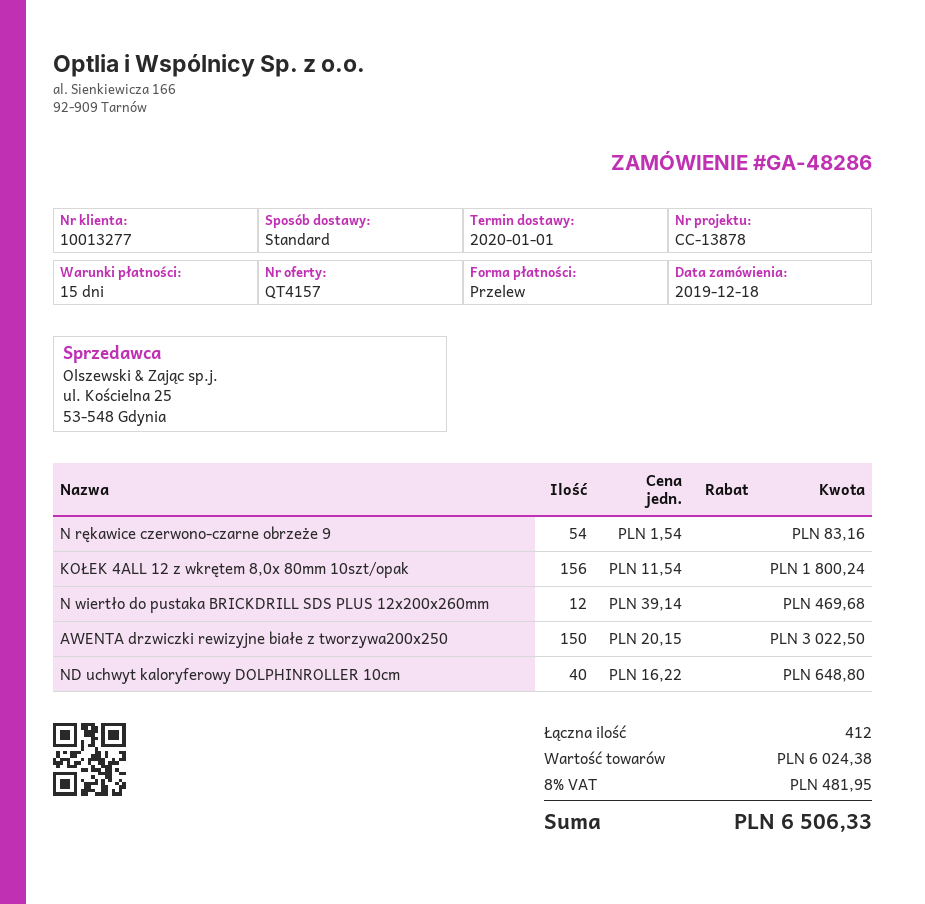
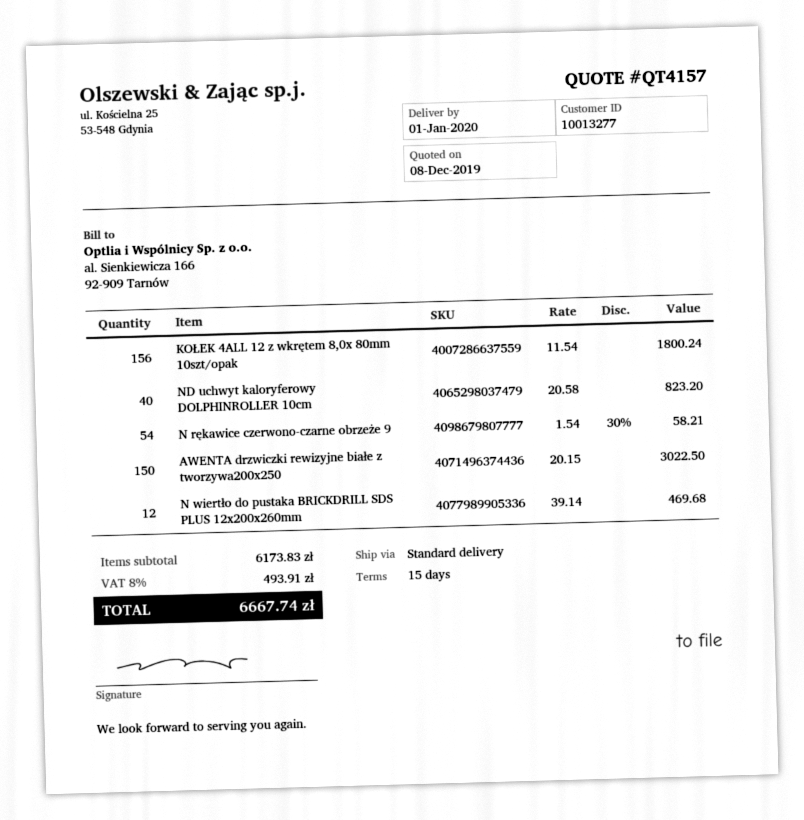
N rękawice czerwono-czarne obrzeże 9: 54 x 1.54 = 83.16 -> 54 x 1.54 - 30% = 58.21
ND uchwyt kaloryferowy DOLPHINROLLER 10cm: 40 x 16.22 = 648.80 -> 40 x 20.58 = 823.20
subtotal: 6024.38 -> 6173.83
tax: 8% = 481.95 -> 8% = 493.91
total: 6506.33 -> 6667.74

